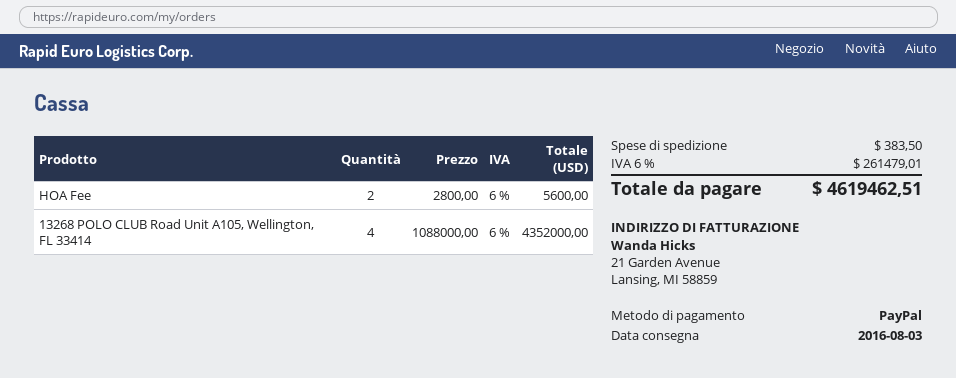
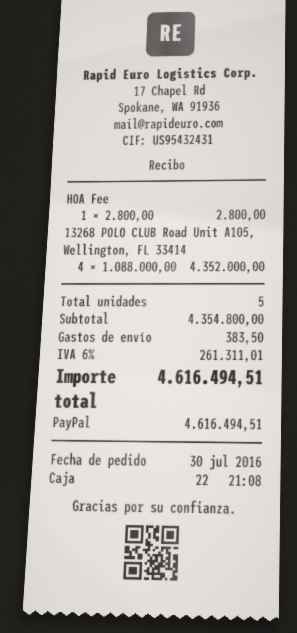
HOA Fee: 2 x 2800.00 = 5600.00 -> 1 x 2800.00 = 2800.00
tax: 6% = 261479.01 -> 6% = 261311.01
total: 4619462.51 -> 4616494.51

